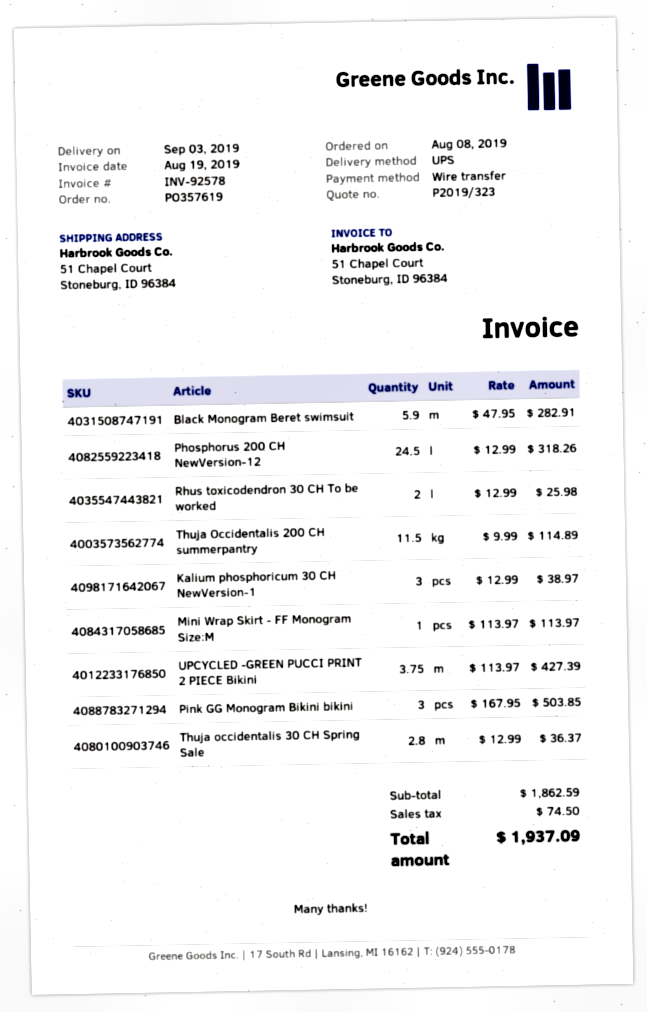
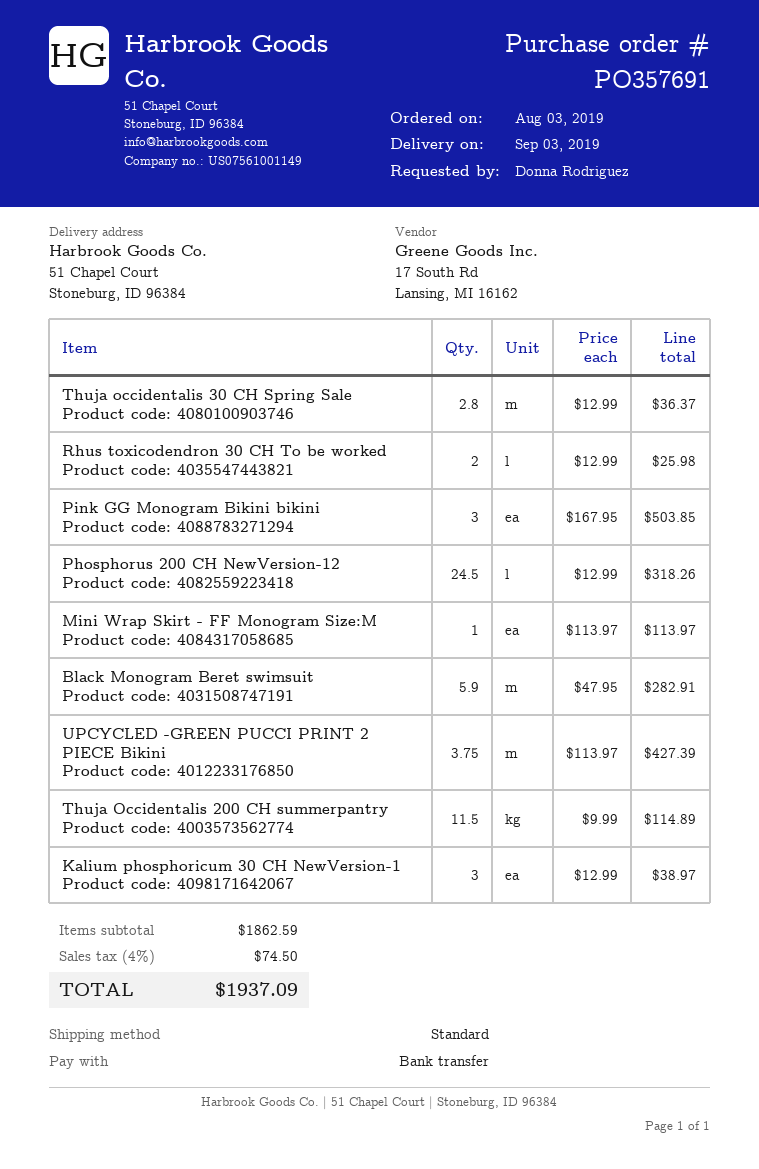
order number: PO357619 -> PO357691
order date: 2019-08-08 -> 2019-08-03
shipping method: UPS -> standard

